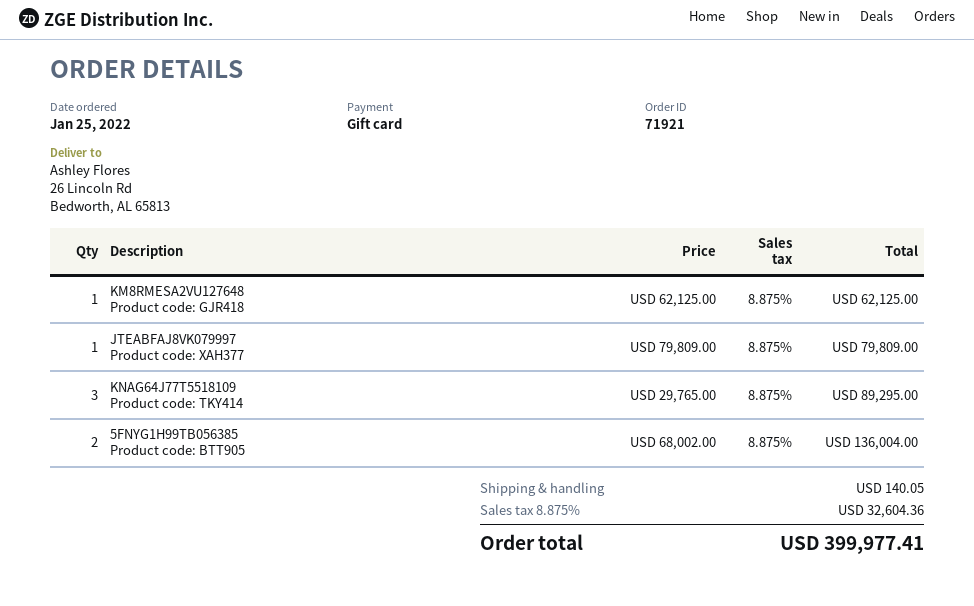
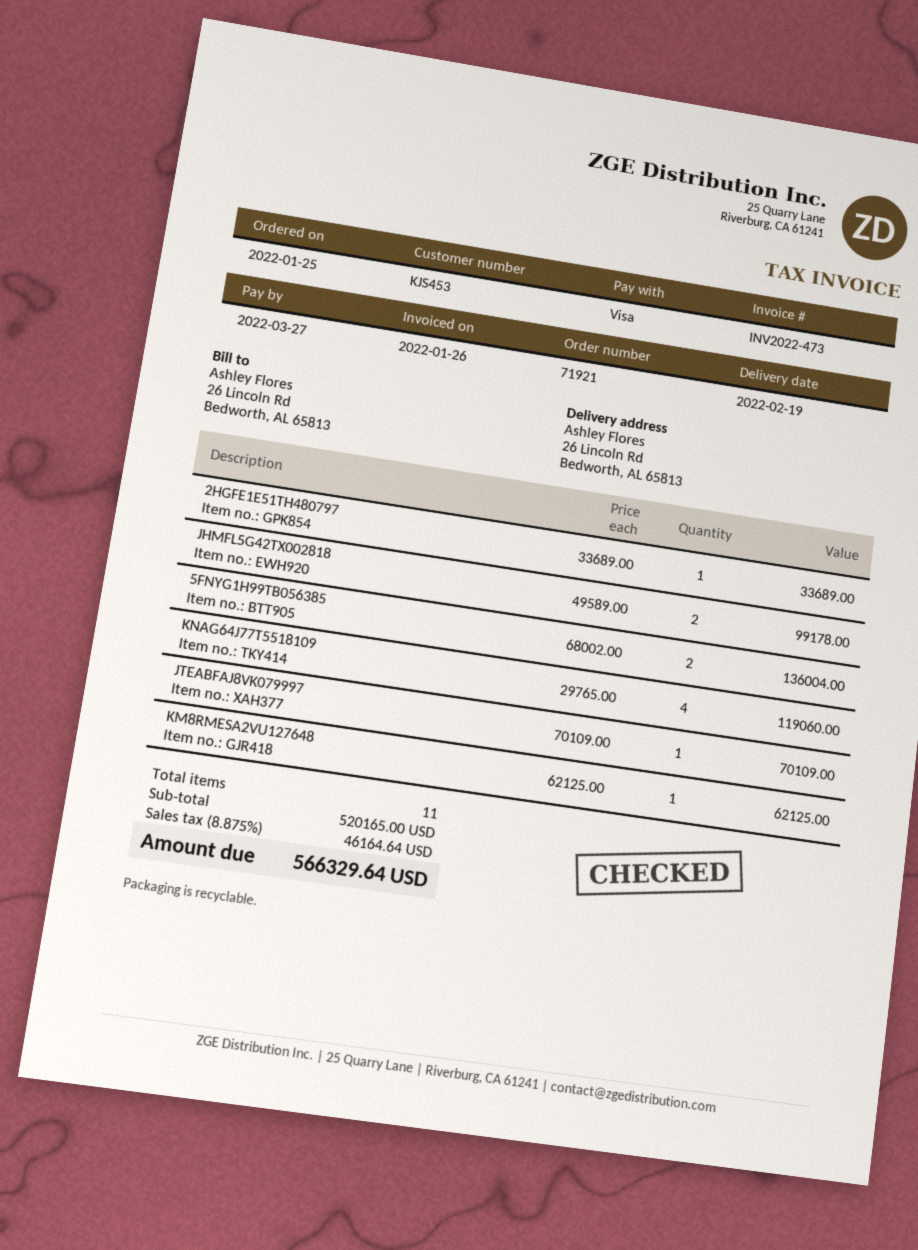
payment method: gift card -> Visa
JTEABFAJ8VK079997: 1 x 79809.00 = 79809.00 -> 1 x 70109.00 = 70109.00
KNAG64J77T5518109: 3 x 29765.00 = 89295.00 -> 4 x 29765.00 = 119060.00
2HGFE1E51TH480797: none -> 1 x 33689.00 = 33689.00
JHMFL5G42TX002818: none -> 2 x 49589.00 = 99178.00
shipping: 140.05 -> none
tax: 8.875% = 32604.36 -> 8.875% = 46164.64
total: 399977.41 -> 566329.64

